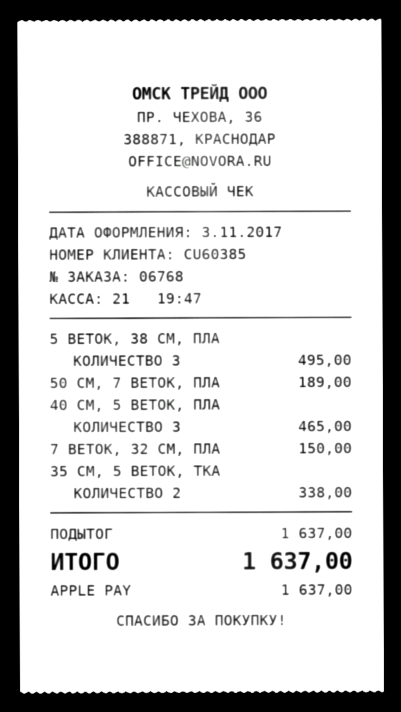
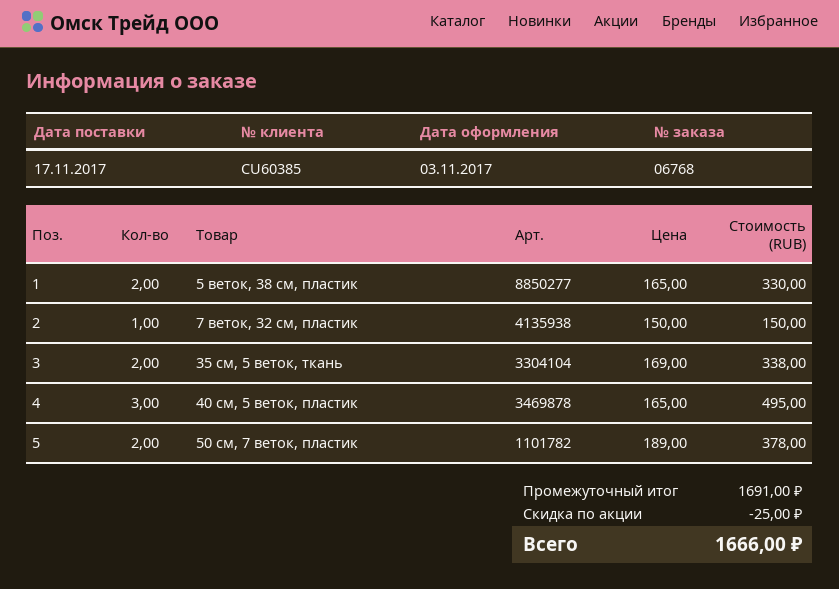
5 ВЕТОК, 38 СМ, ПЛА: 3 for 495.00 -> 2 for 330.00
50 СМ, 7 ВЕТОК, ПЛА: 1 for 189.00 -> 2 for 378.00
40 СМ, 5 ВЕТОК, ПЛА: 3 for 465.00 -> 3 for 495.00
subtotal: 1637.00 -> 1691.00
discount: none -> 25.00
total: 1637.00 -> 1666.00

